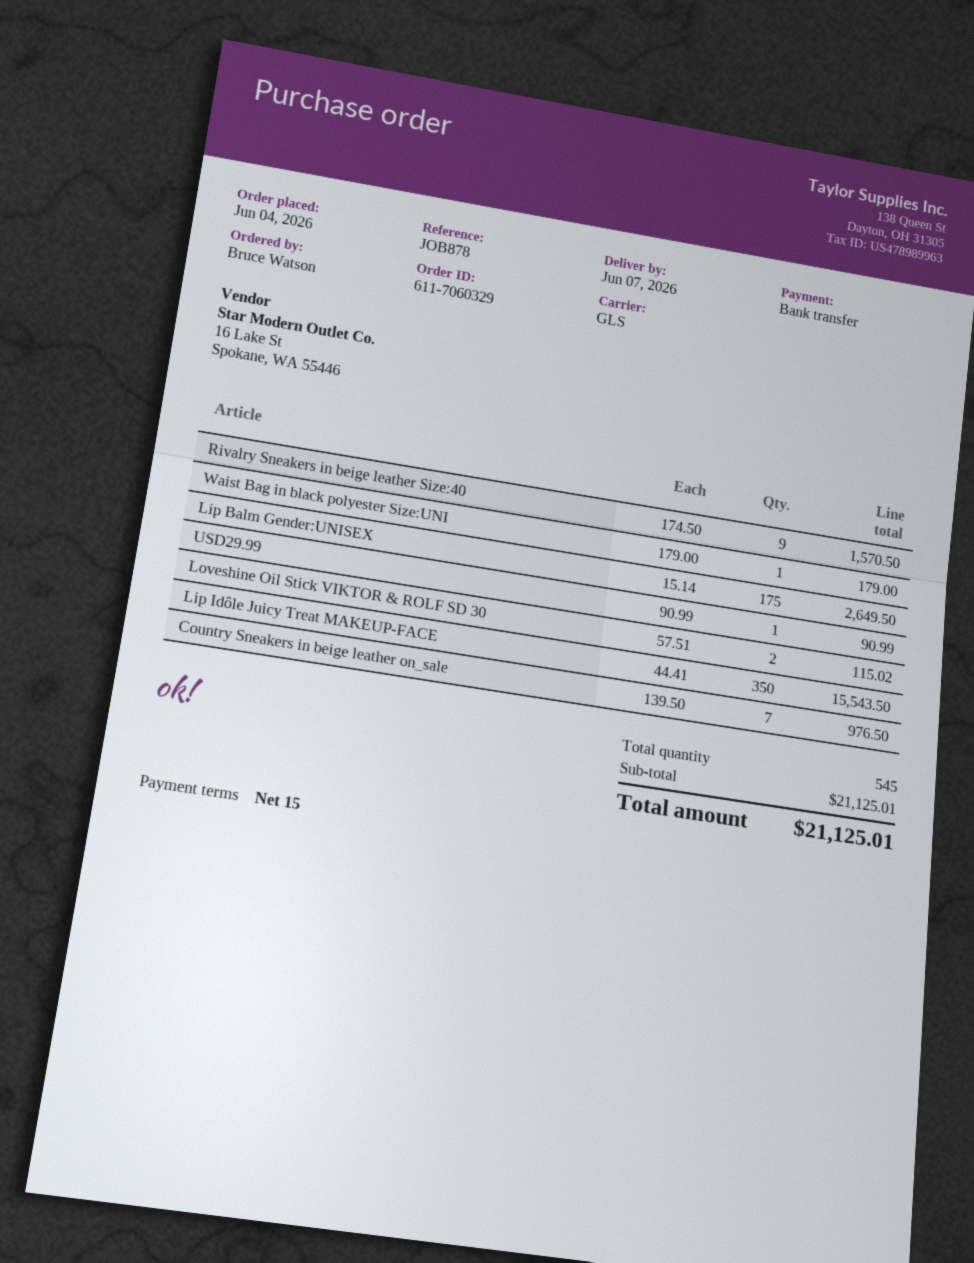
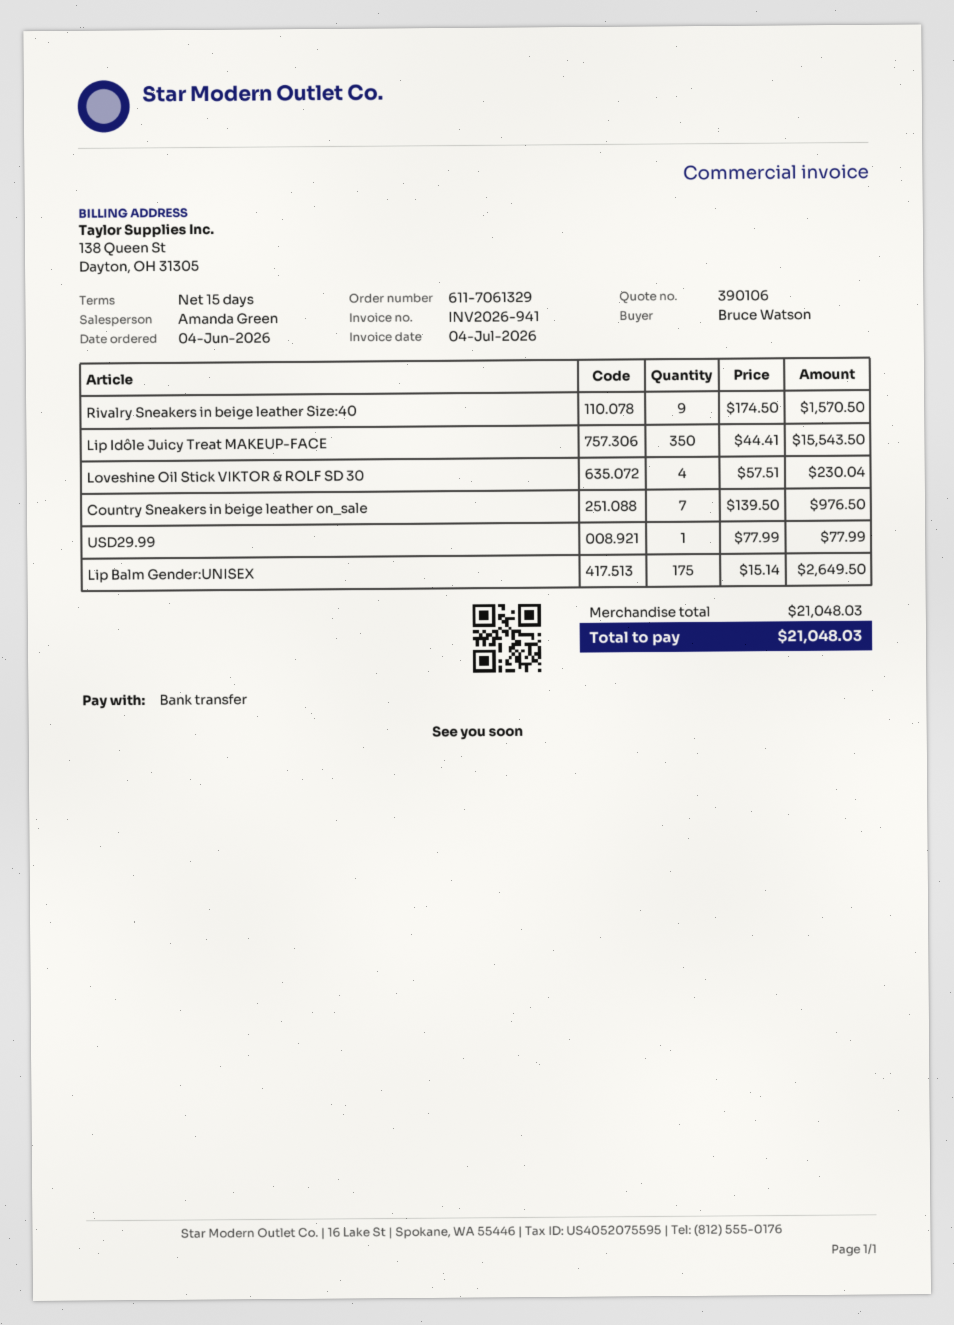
order number: 611-7060329 -> 611-7061329
Waist Bag in black polyester Size:UNI: 1 x 179.00 = 179.00 -> none
USD29.99: 1 x 90.99 = 90.99 -> 1 x 77.99 = 77.99
Loveshine Oil Stick VIKTOR & ROLF SD 30: 2 x 57.51 = 115.02 -> 4 x 57.51 = 230.04
subtotal: 21125.01 -> 21048.03
total: 21125.01 -> 21048.03

